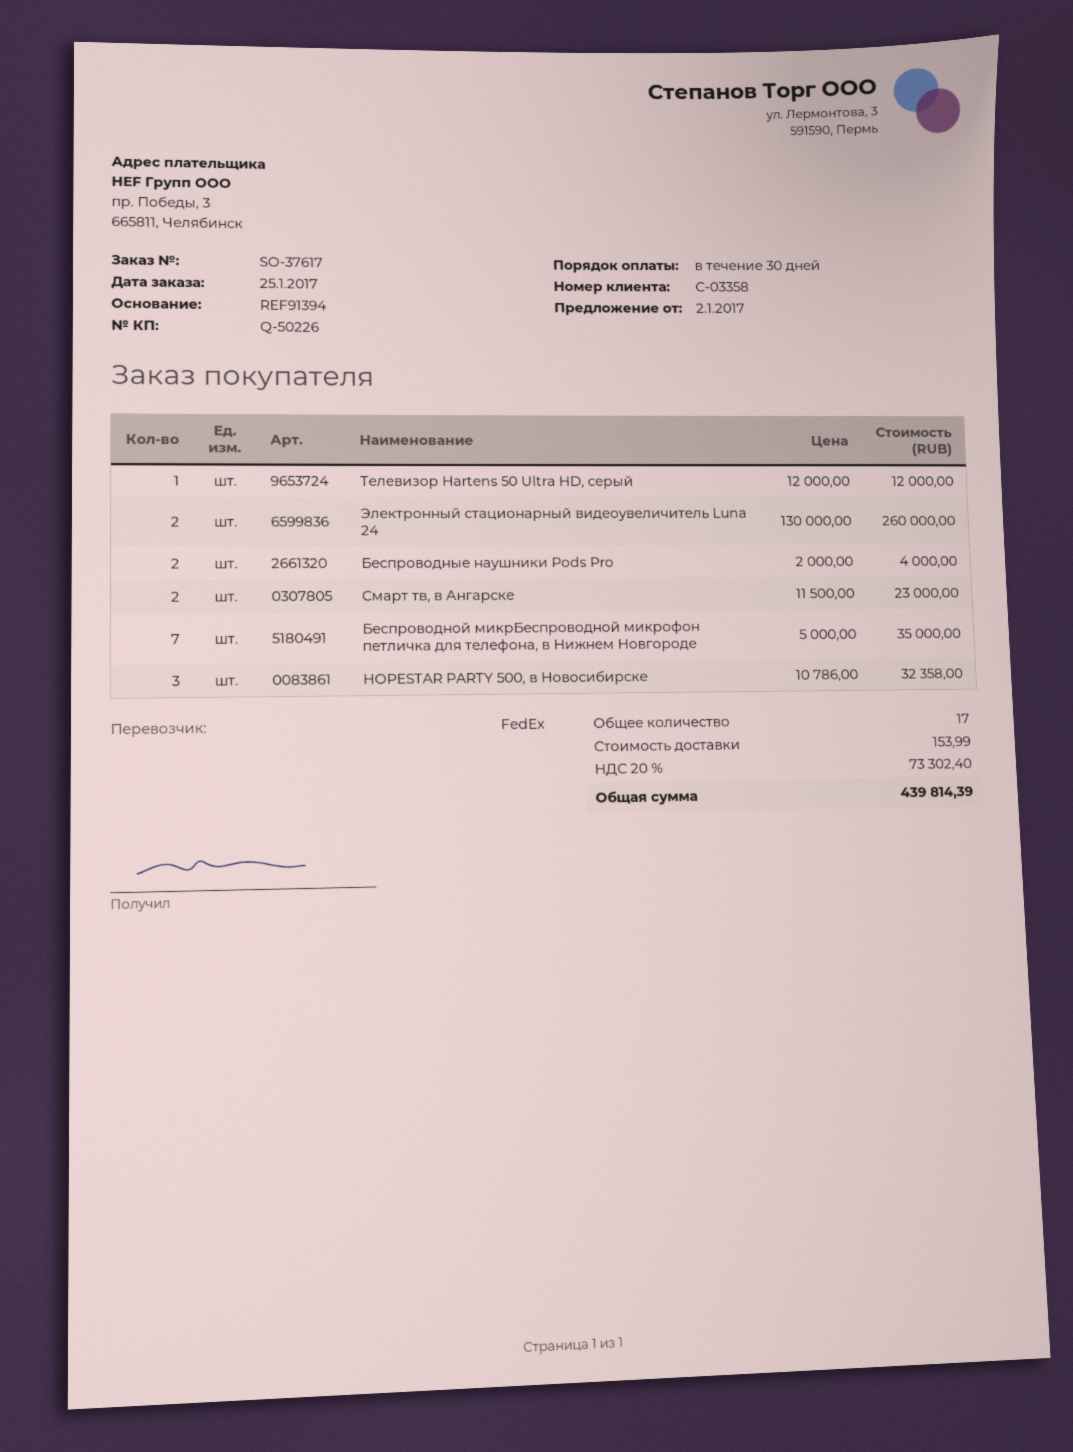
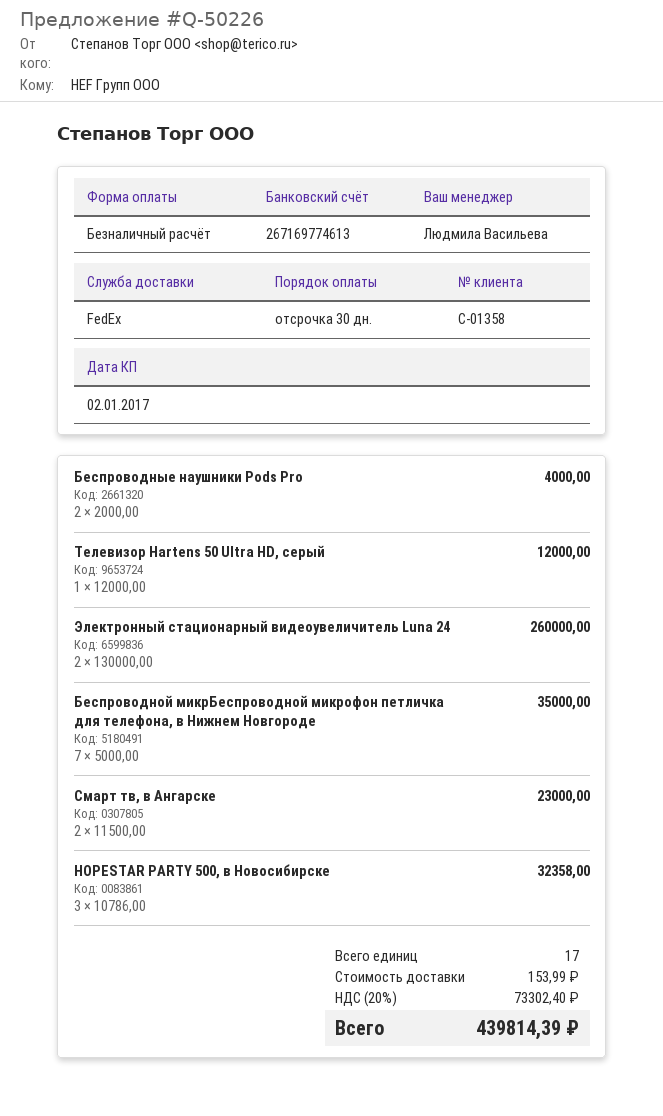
customer number: C-03358 -> C-01358

